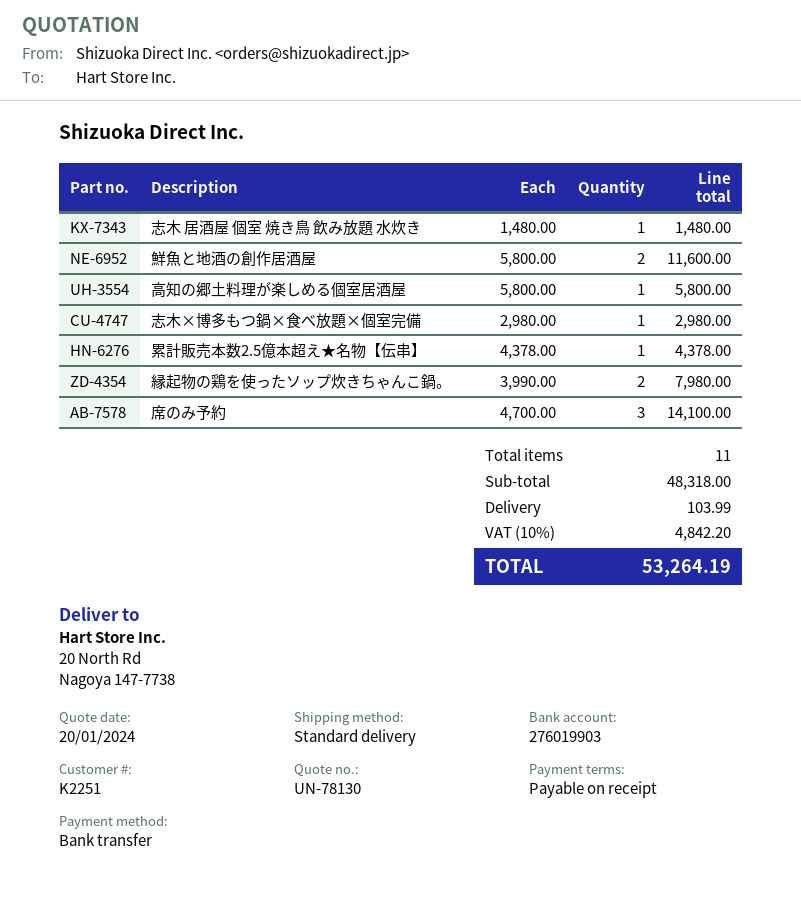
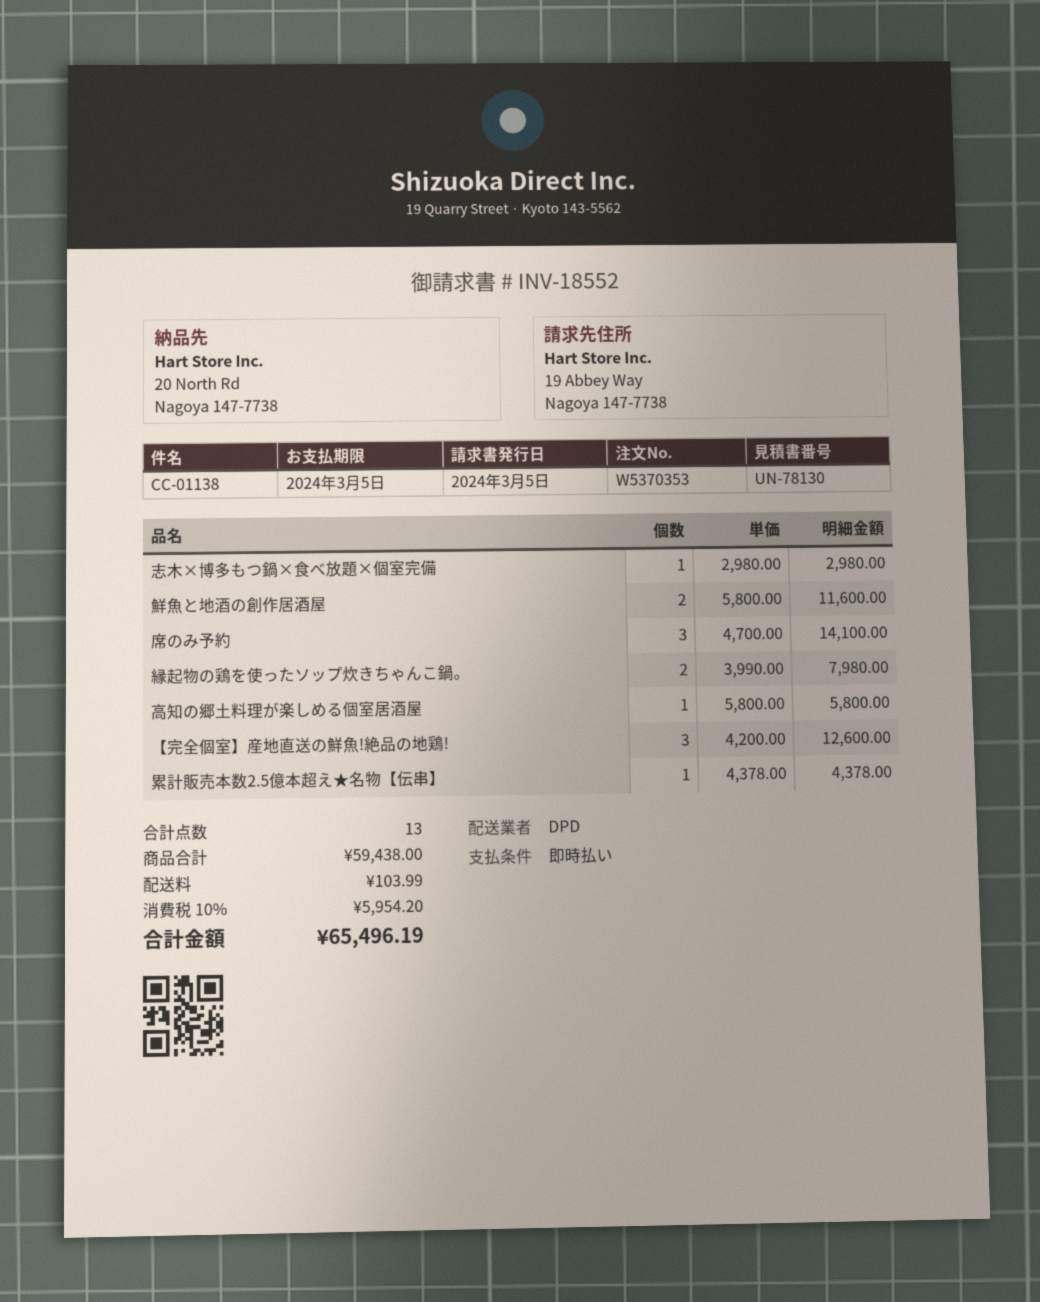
shipping method: standard -> DPD
志木 居酒屋 個室 焼き鳥 飲み放題 水炊き: 1 x 1480.00 = 1480.00 -> none
【完全個室】産地直送の鮮魚!絶品の地鶏!: none -> 3 x 4200.00 = 12600.00
total quantity: 11 -> 13
subtotal: 48318.00 -> 59438.00
tax: 10% = 4842.20 -> 10% = 5954.20
total: 53264.19 -> 65496.19

